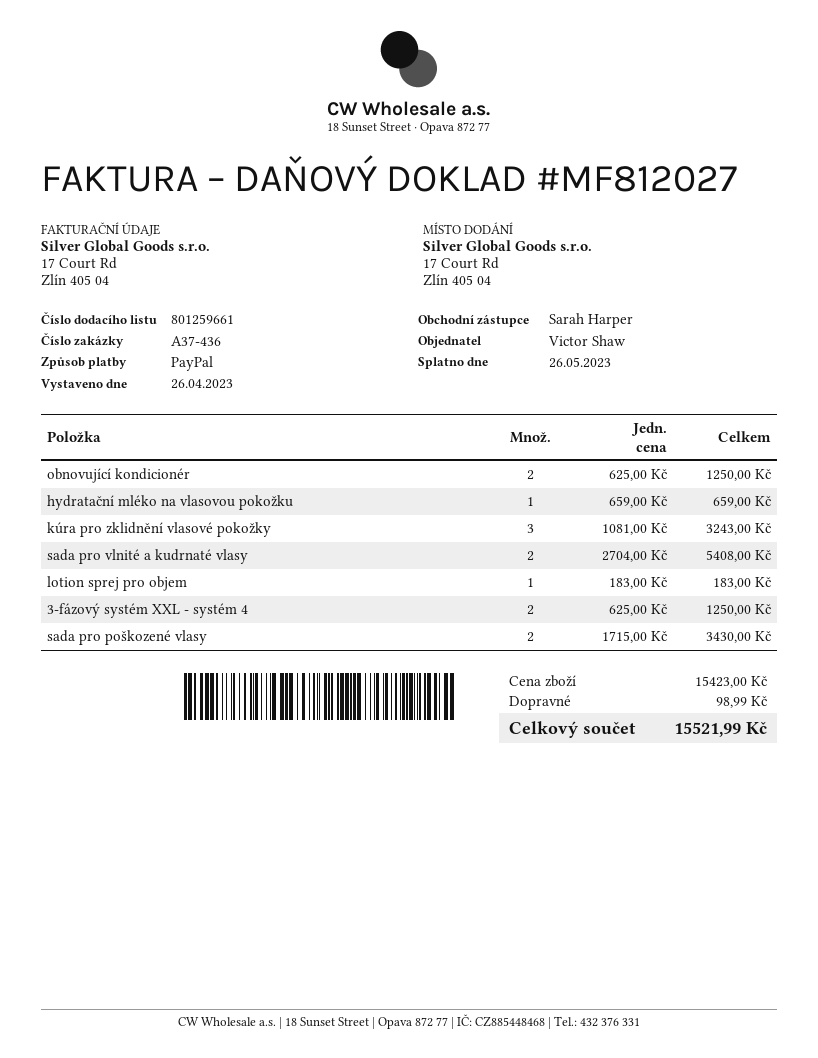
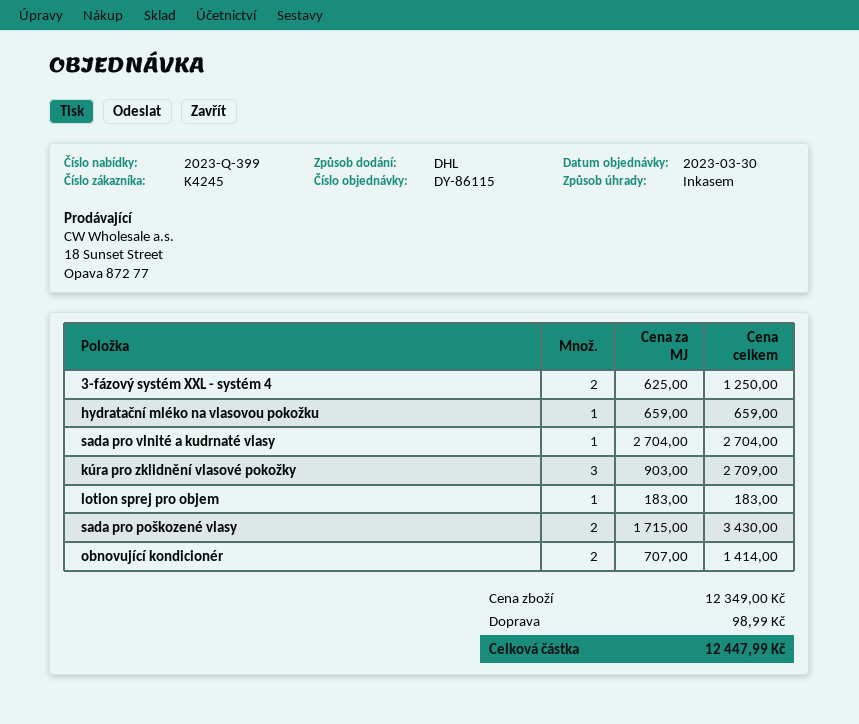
payment method: PayPal -> direct debit
obnovující kondicionér: 2 x 625.00 = 1250.00 -> 2 x 707.00 = 1414.00
kúra pro zklidnění vlasové pokožky: 3 x 1081.00 = 3243.00 -> 3 x 903.00 = 2709.00
sada pro vlnité a kudrnaté vlasy: 2 x 2704.00 = 5408.00 -> 1 x 2704.00 = 2704.00
subtotal: 15423.00 -> 12349.00
total: 15521.99 -> 12447.99

